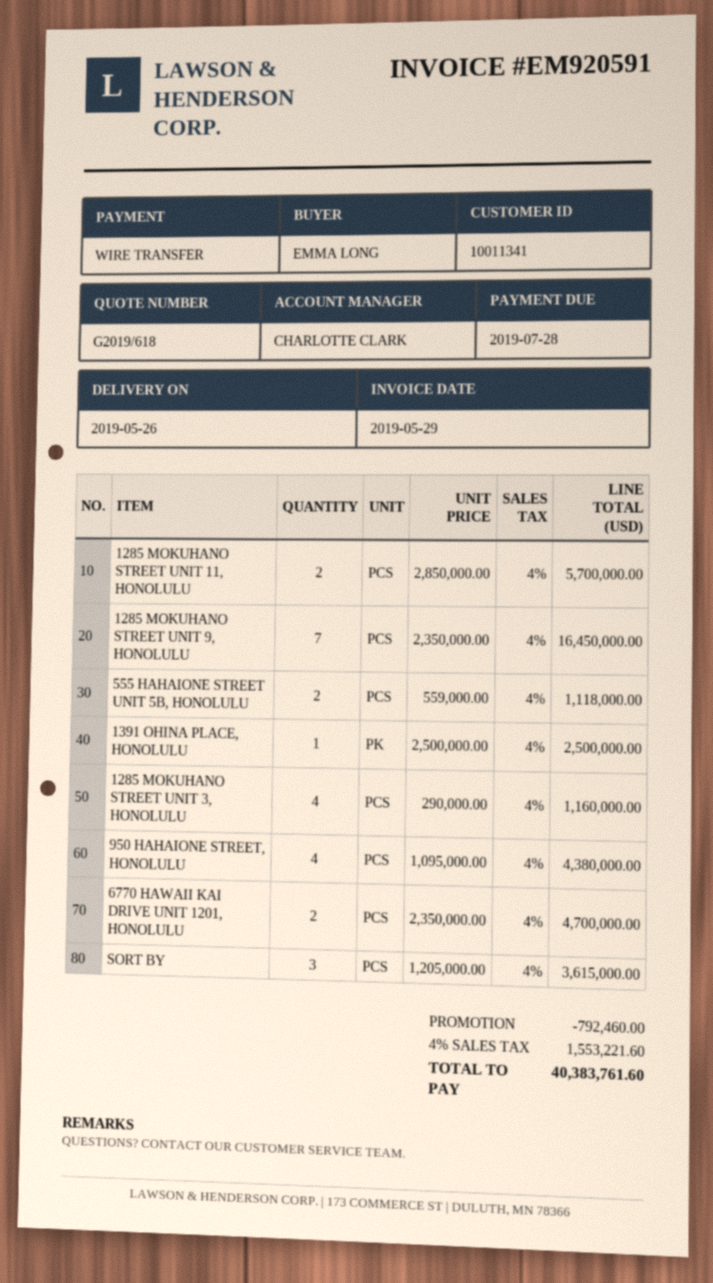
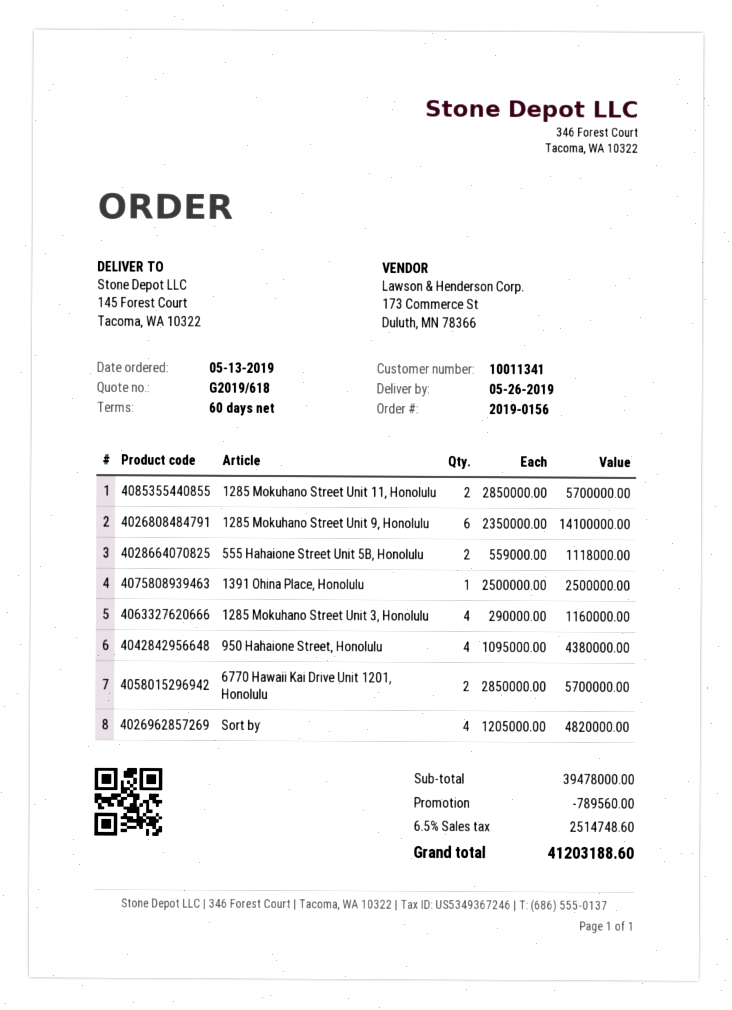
1285 MOKUHANO STREET UNIT 9, HONOLULU: 7 x 2350000.00 = 16450000.00 -> 6 x 2350000.00 = 14100000.00
6770 HAWAII KAI DRIVE UNIT 1201, HONOLULU: 2 x 2350000.00 = 4700000.00 -> 2 x 2850000.00 = 5700000.00
SORT BY: 3 x 1205000.00 = 3615000.00 -> 4 x 1205000.00 = 4820000.00
discount: 792460.00 -> 789560.00
tax: 4% = 1553221.60 -> 6.5% = 2514748.60
total: 40383761.60 -> 41203188.60

